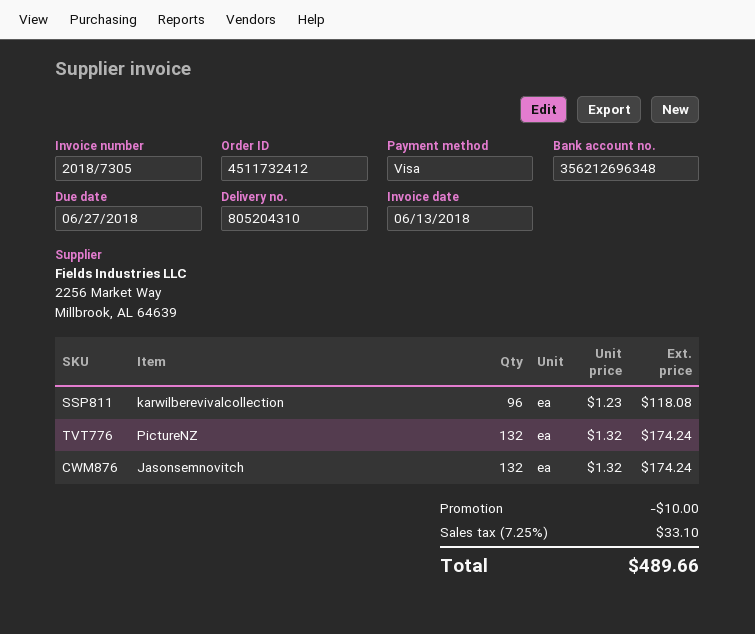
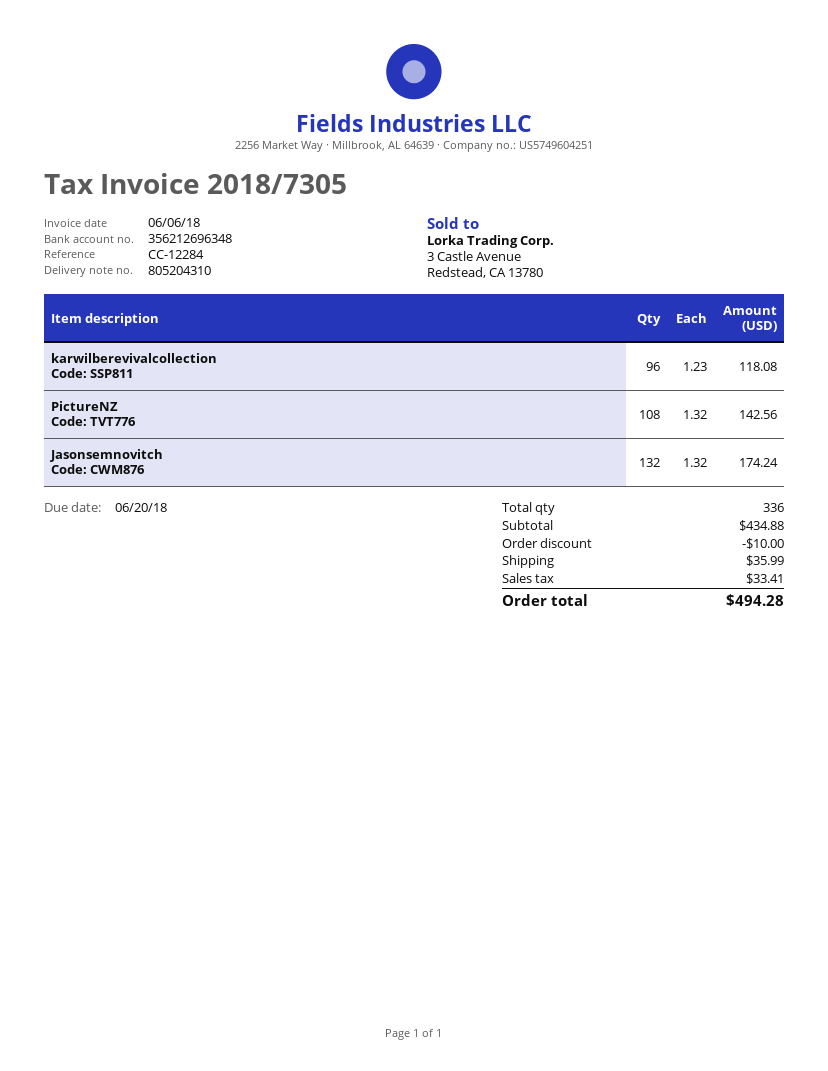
invoice date: 2018-06-13 -> 2018-06-06
due date: 2018-06-27 -> 2018-06-20
PictureNZ: 132 x 1.32 = 174.24 -> 108 x 1.32 = 142.56
shipping: none -> 35.99
tax: 33.10 -> 33.41
total: 489.66 -> 494.28

